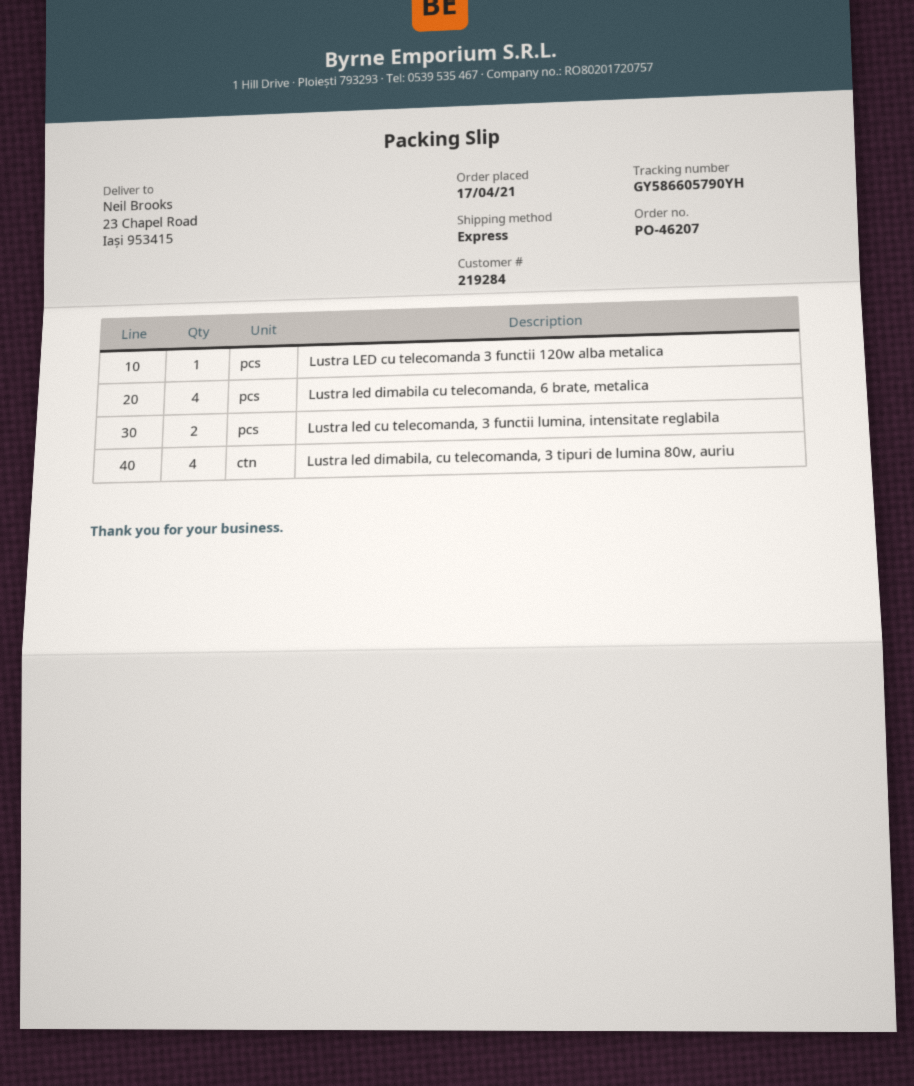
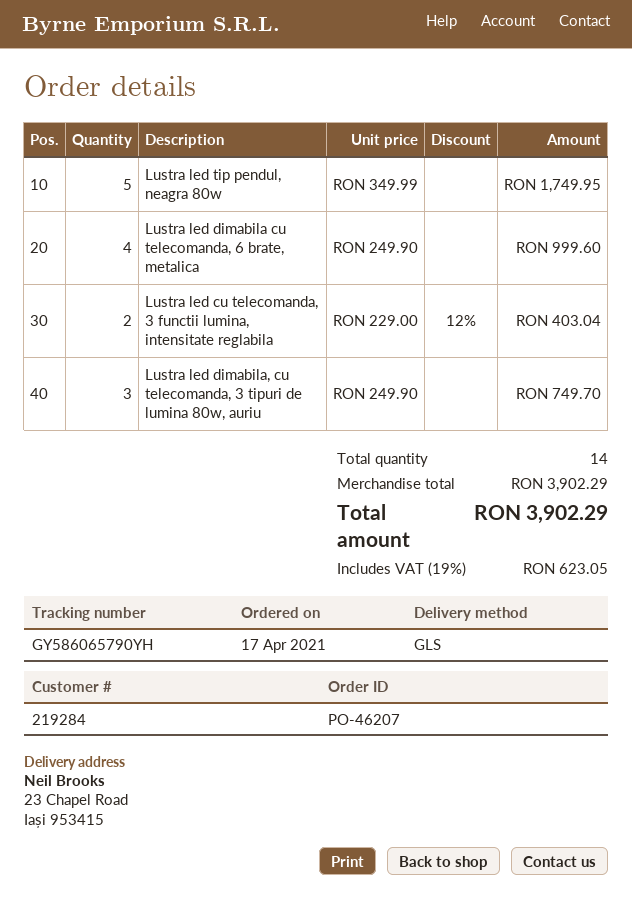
shipping method: express -> GLS
tracking number: GY586605790YH -> GY586065790YH
Lustra LED cu telecomanda 3 functii 120w alba metalica: 1 -> none
Lustra led dimabila, cu telecomanda, 3 tipuri de lumina 80w, auriu: 4 -> 3
Lustra led tip pendul, neagra 80w: none -> 5

